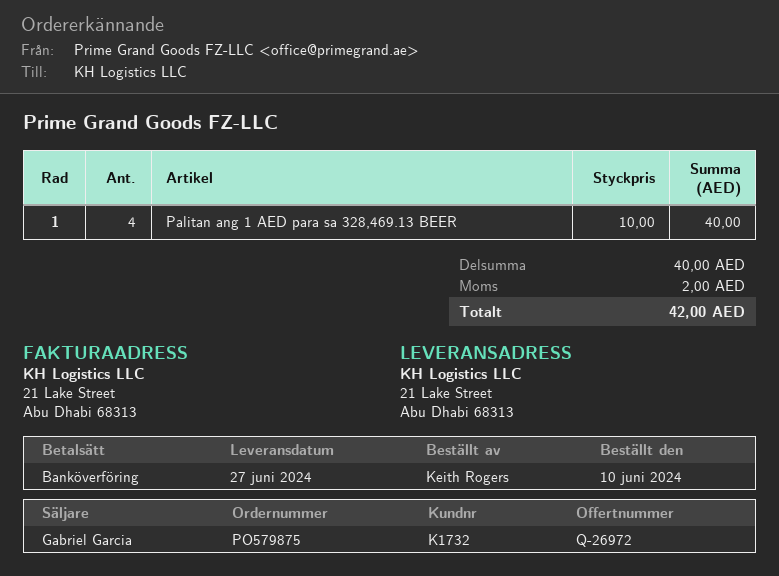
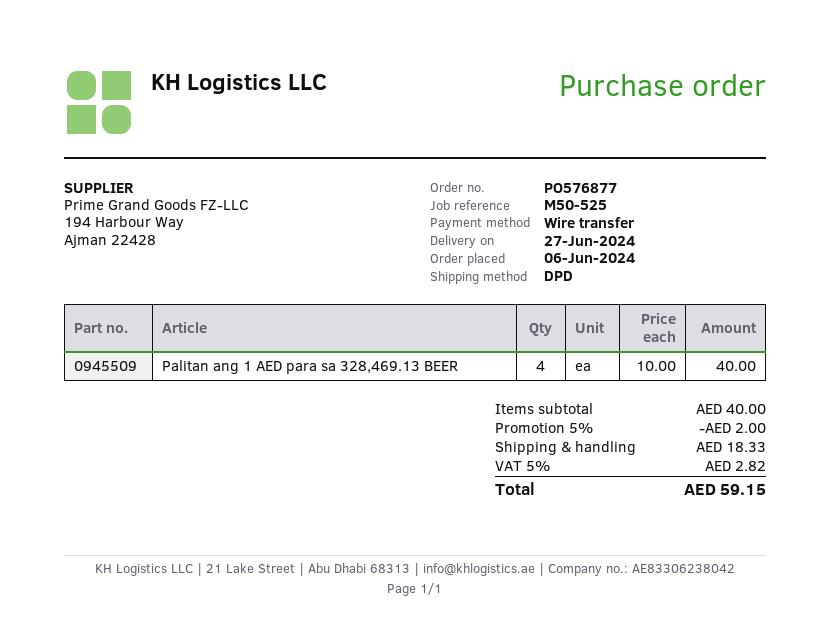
order number: PO579875 -> PO576877
order date: 2024-06-10 -> 2024-06-06
discount: none -> 5% = 2.00
shipping: none -> 18.33
tax: 2.00 -> 2.82
total: 42.00 -> 59.15

